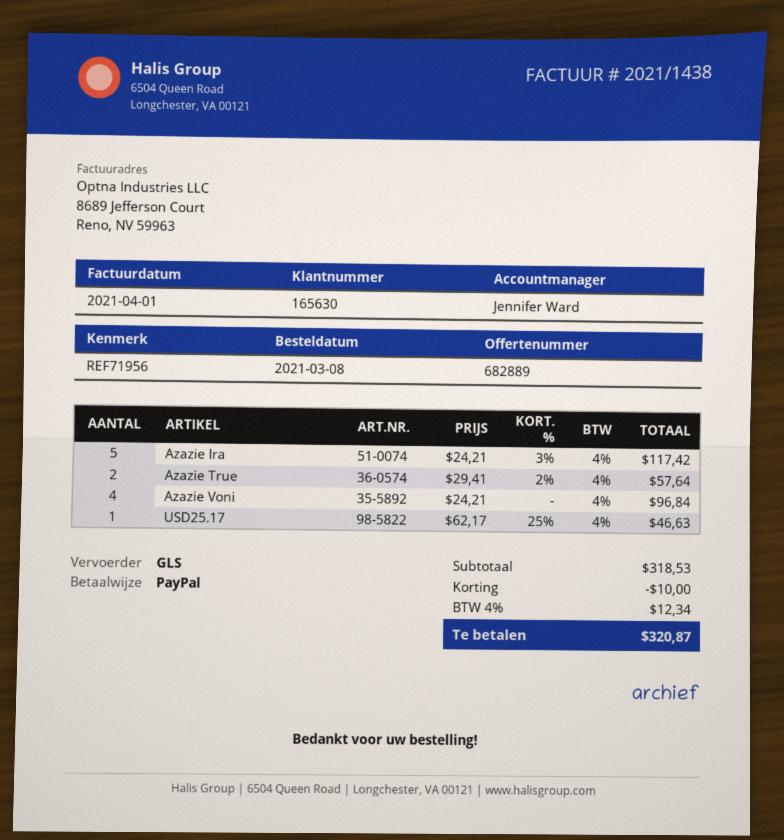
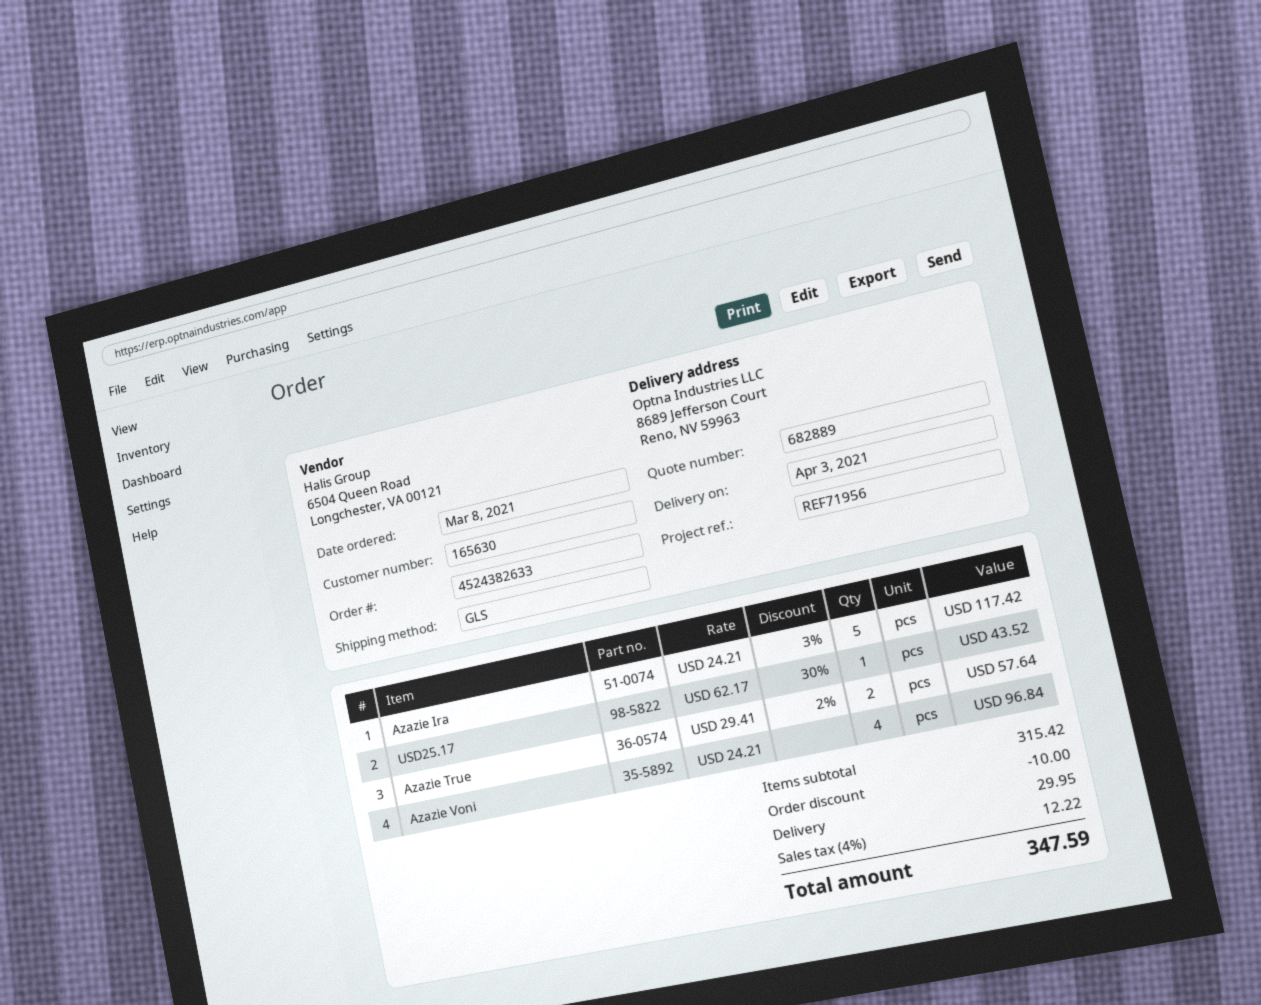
USD25.17: 1 x 62.17 - 25% = 46.63 -> 1 x 62.17 - 30% = 43.52
subtotal: 318.53 -> 315.42
shipping: none -> 29.95
tax: 4% = 12.34 -> 4% = 12.22
total: 320.87 -> 347.59

